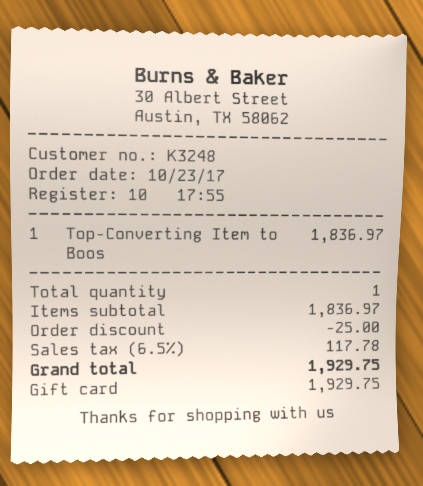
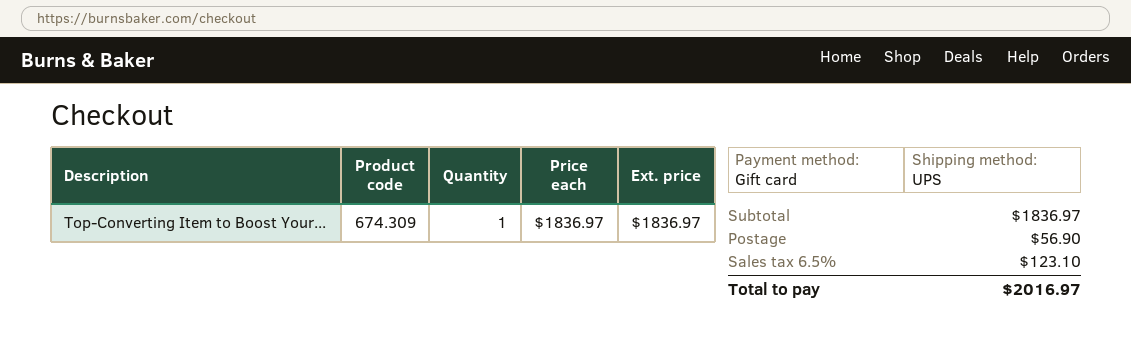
discount: 25.00 -> none
shipping: none -> 56.90
tax: 6.5% = 117.78 -> 6.5% = 123.10
total: 1929.75 -> 2016.97

